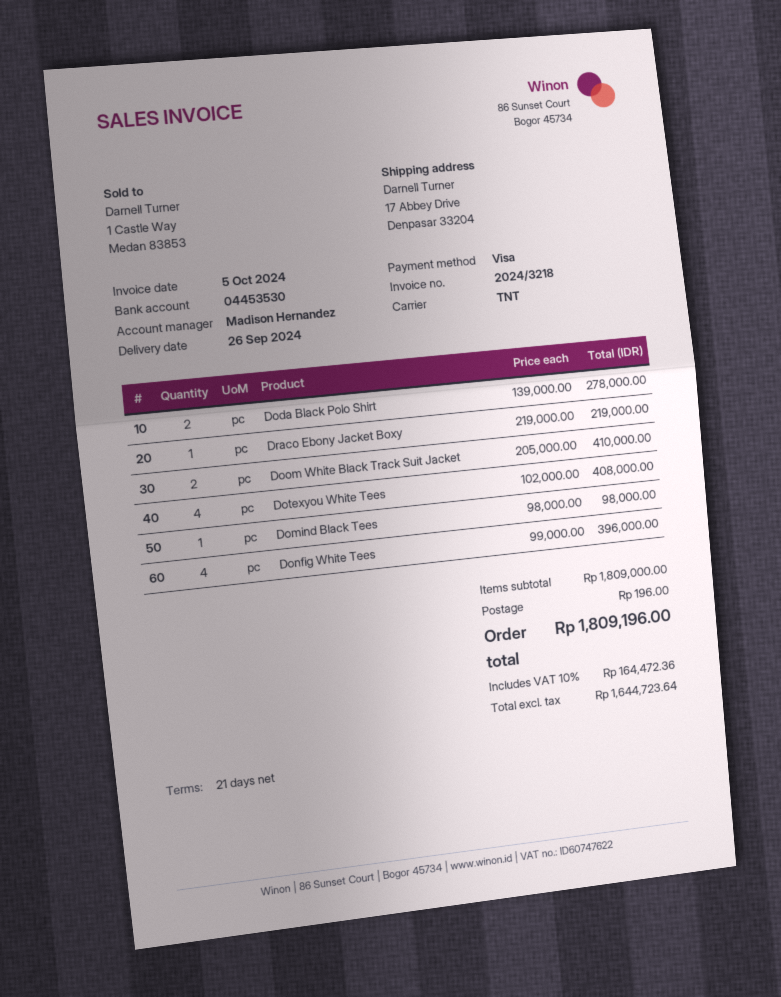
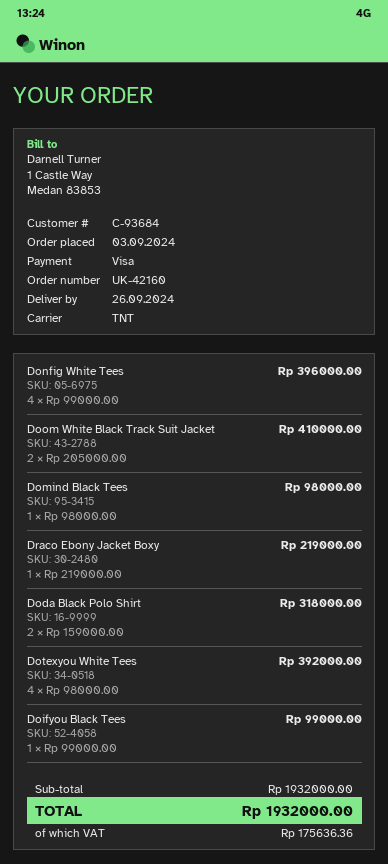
Doda Black Polo Shirt: 2 x 139000.00 = 278000.00 -> 2 x 159000.00 = 318000.00
Dotexyou White Tees: 4 x 102000.00 = 408000.00 -> 4 x 98000.00 = 392000.00
Doifyou Black Tees: none -> 1 x 99000.00 = 99000.00
subtotal: 1809000.00 -> 1932000.00
shipping: 196.00 -> none
tax: 164472.36 -> 175636.36
total: 1809196.00 -> 1932000.00

